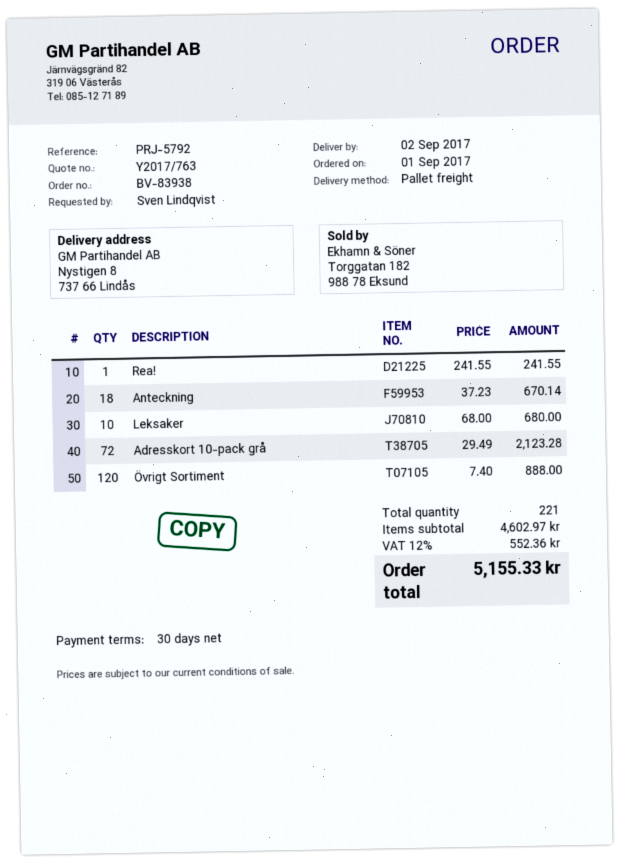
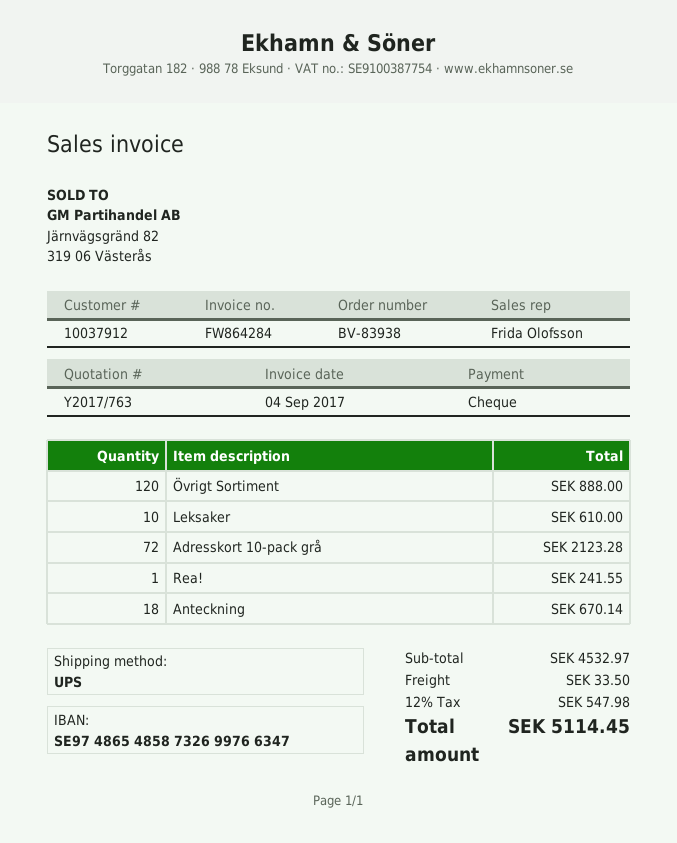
shipping method: pallet freight -> UPS
Leksaker: 10 for 680.00 -> 10 for 610.00
subtotal: 4602.97 -> 4532.97
shipping: none -> 33.50
tax: 12% = 552.36 -> 12% = 547.98
total: 5155.33 -> 5114.45

